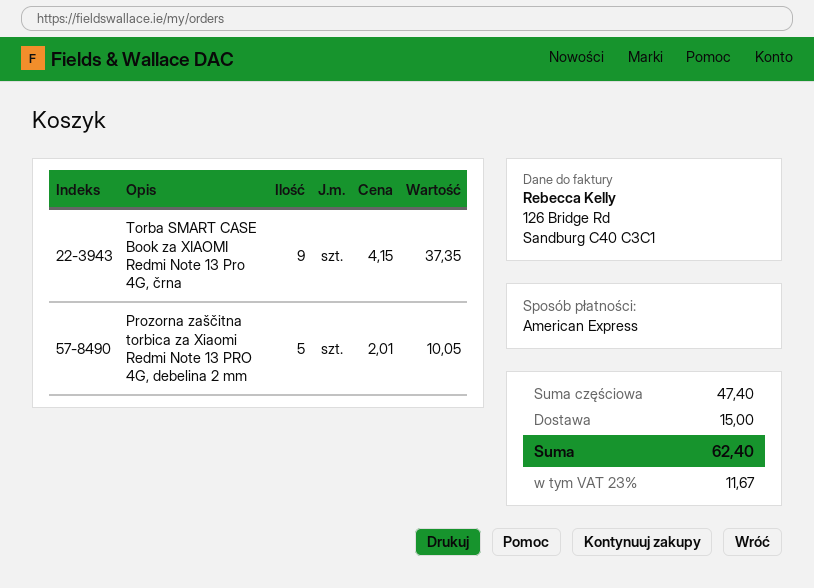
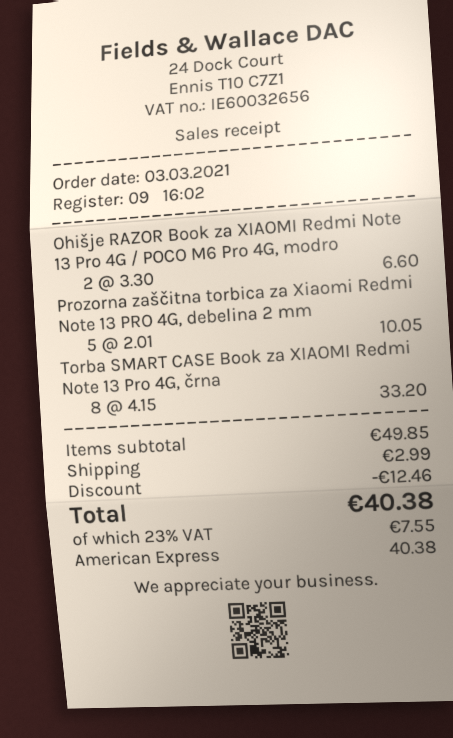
Torba SMART CASE Book za XIAOMI Redmi Note 13 Pro 4G, črna: 9 x 4.15 = 37.35 -> 8 x 4.15 = 33.20
Ohišje RAZOR Book za XIAOMI Redmi Note 13 Pro 4G / POCO M6 Pro 4G, modro: none -> 2 x 3.30 = 6.60
subtotal: 47.40 -> 49.85
discount: none -> 12.46
shipping: 15.00 -> 2.99
tax: 23% = 11.67 -> 23% = 7.55
total: 62.40 -> 40.38

